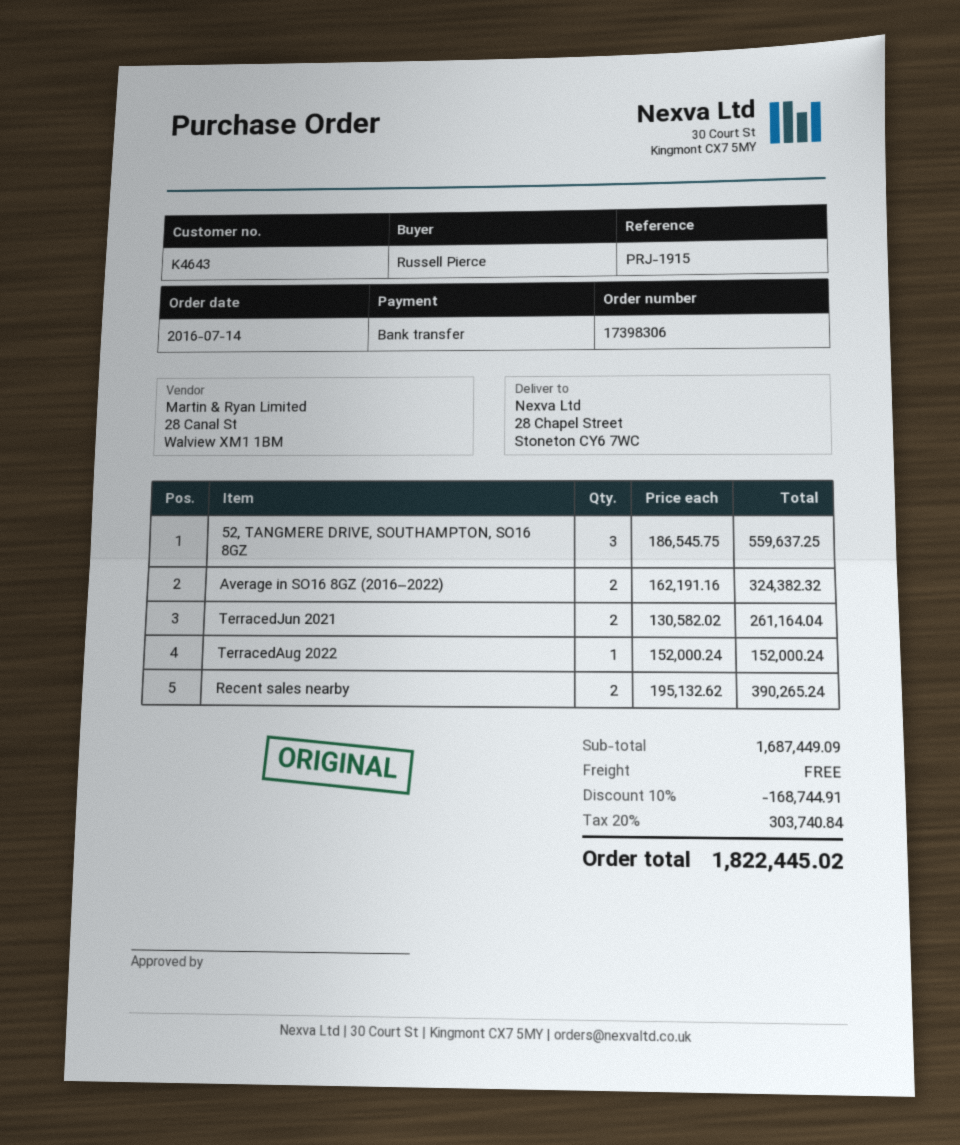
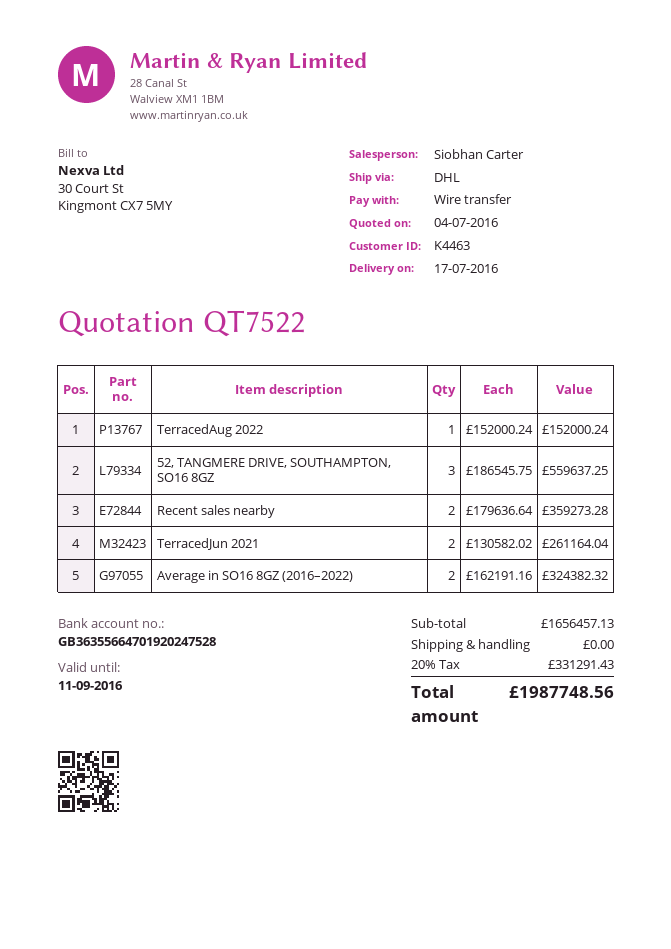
customer number: K4643 -> K4463
Recent sales nearby: 2 x 195132.62 = 390265.24 -> 2 x 179636.64 = 359273.28
subtotal: 1687449.09 -> 1656457.13
discount: 10% = 168744.91 -> none
tax: 20% = 303740.84 -> 20% = 331291.43
total: 1822445.02 -> 1987748.56

